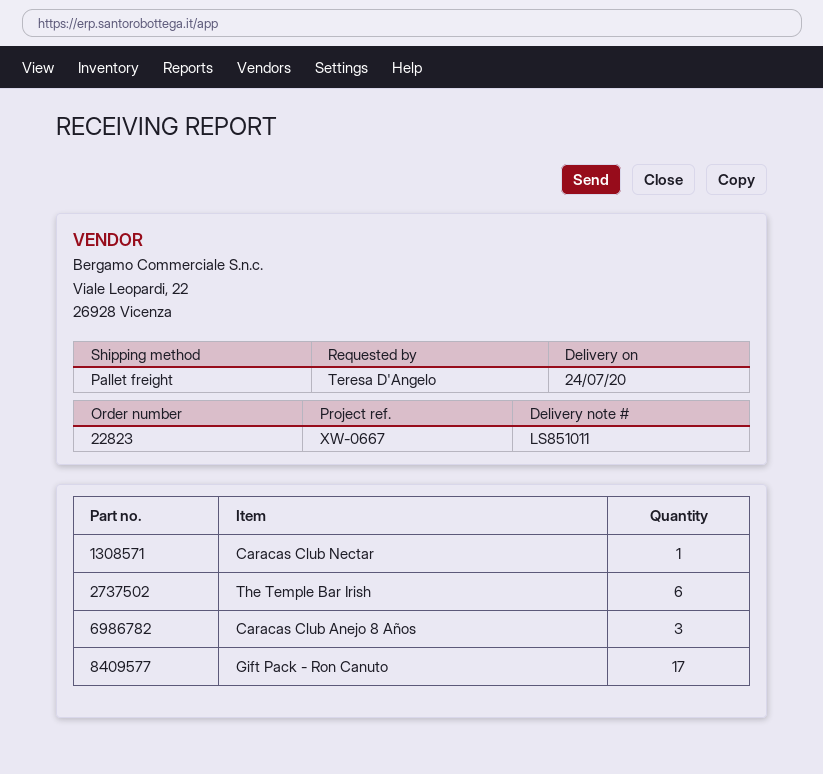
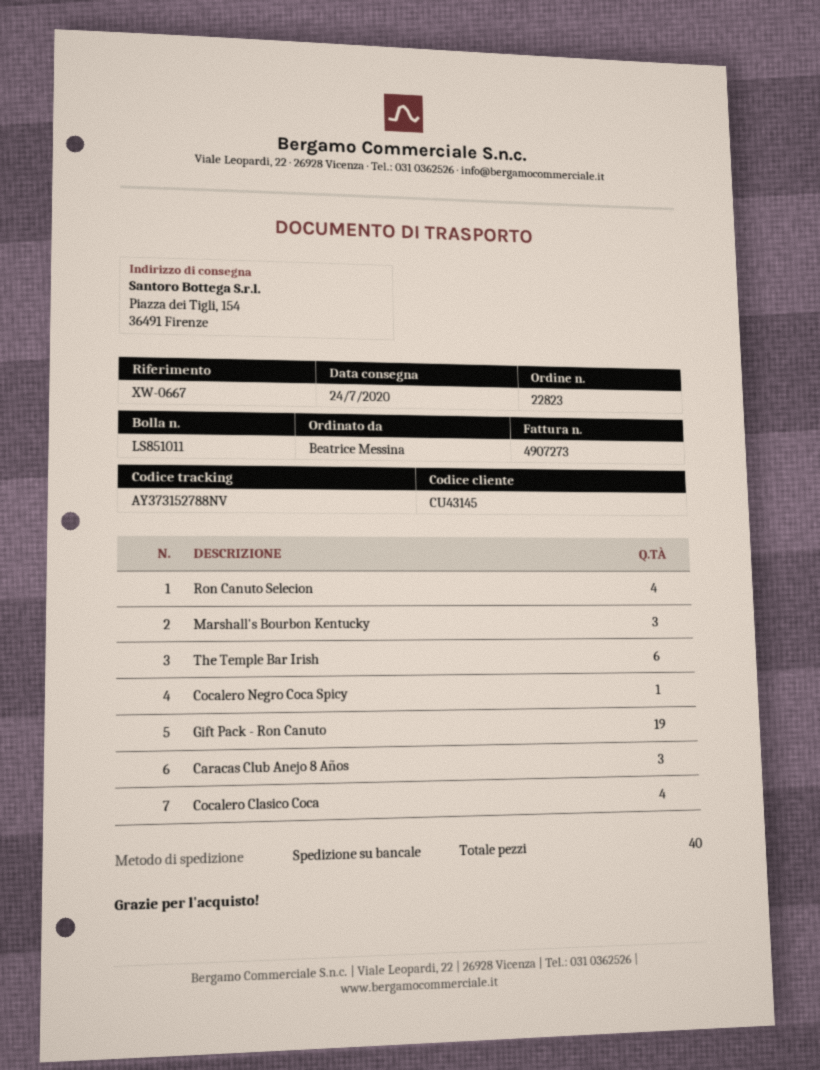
ordered by: Teresa D'Angelo -> Beatrice Messina
Caracas Club Nectar: 1 -> none
Gift Pack - Ron Canuto: 17 -> 19
Ron Canuto Selecion: none -> 4
Marshall's Bourbon Kentucky: none -> 3
Cocalero Negro Coca Spicy: none -> 1
Cocalero Clasico Coca: none -> 4

